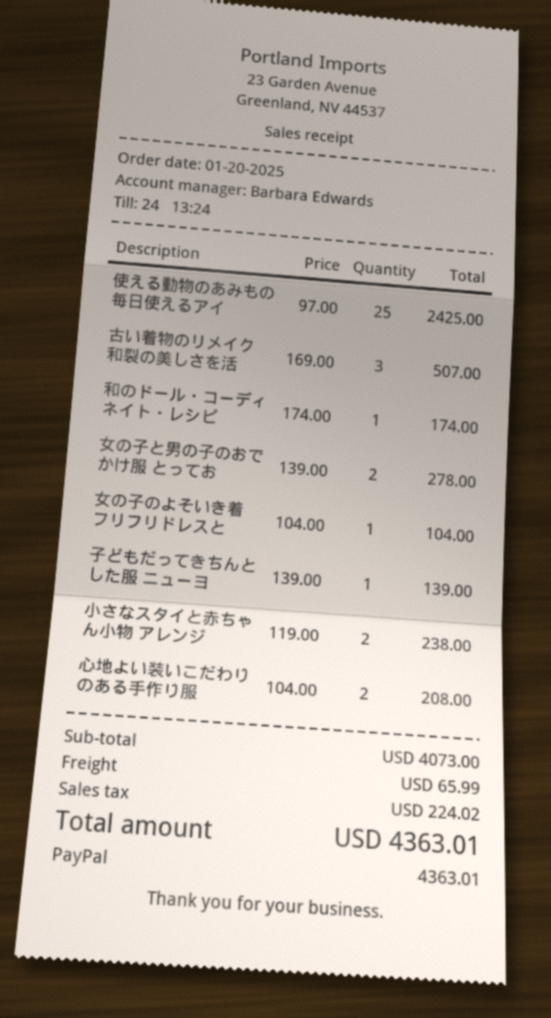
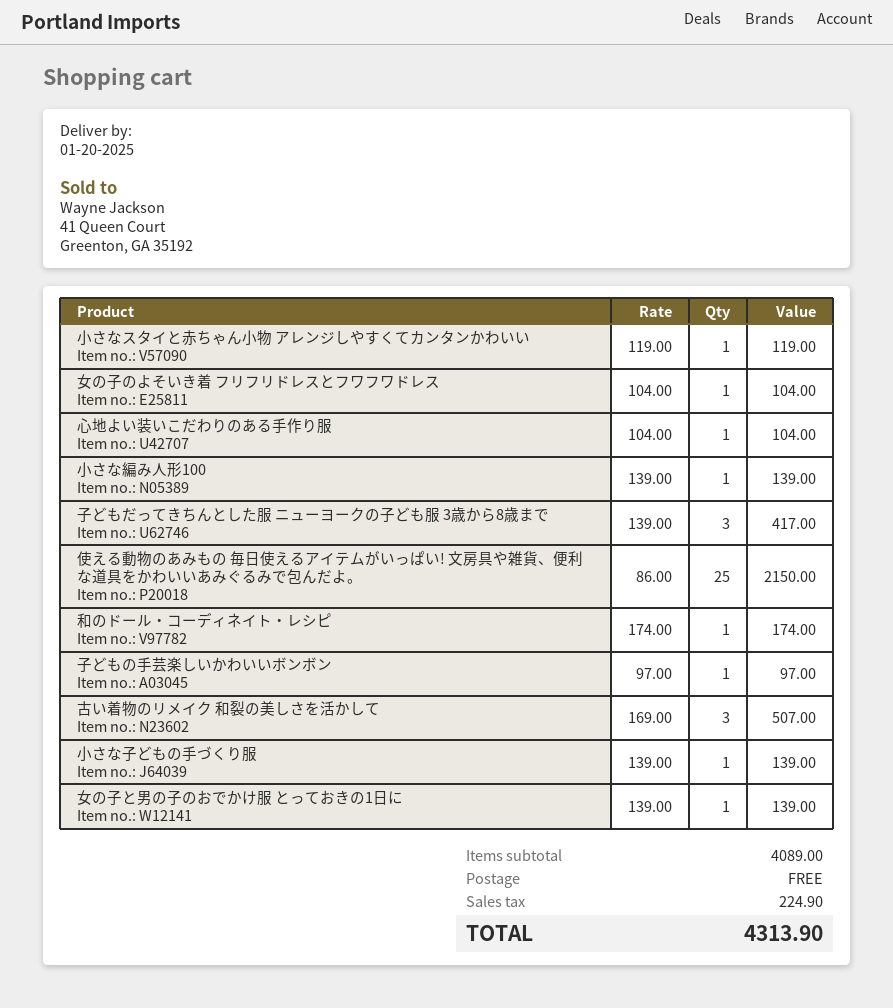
使える動物のあみもの 毎日使えるアイ: 25 x 97.00 = 2425.00 -> 25 x 86.00 = 2150.00
女の子と男の子のおでかけ服 とってお: 2 x 139.00 = 278.00 -> 1 x 139.00 = 139.00
子どもだってきちんとした服 ニューヨ: 1 x 139.00 = 139.00 -> 3 x 139.00 = 417.00
小さなスタイと赤ちゃん小物 アレンジ: 2 x 119.00 = 238.00 -> 1 x 119.00 = 119.00
心地よい装いこだわりのある手作り服: 2 x 104.00 = 208.00 -> 1 x 104.00 = 104.00
小さな編み人形100: none -> 1 x 139.00 = 139.00
子どもの手芸楽しいかわいいボンボン: none -> 1 x 97.00 = 97.00
小さな子どもの手づくり服: none -> 1 x 139.00 = 139.00
subtotal: 4073.00 -> 4089.00
shipping: 65.99 -> 0.00
tax: 224.02 -> 224.90
total: 4363.01 -> 4313.90

